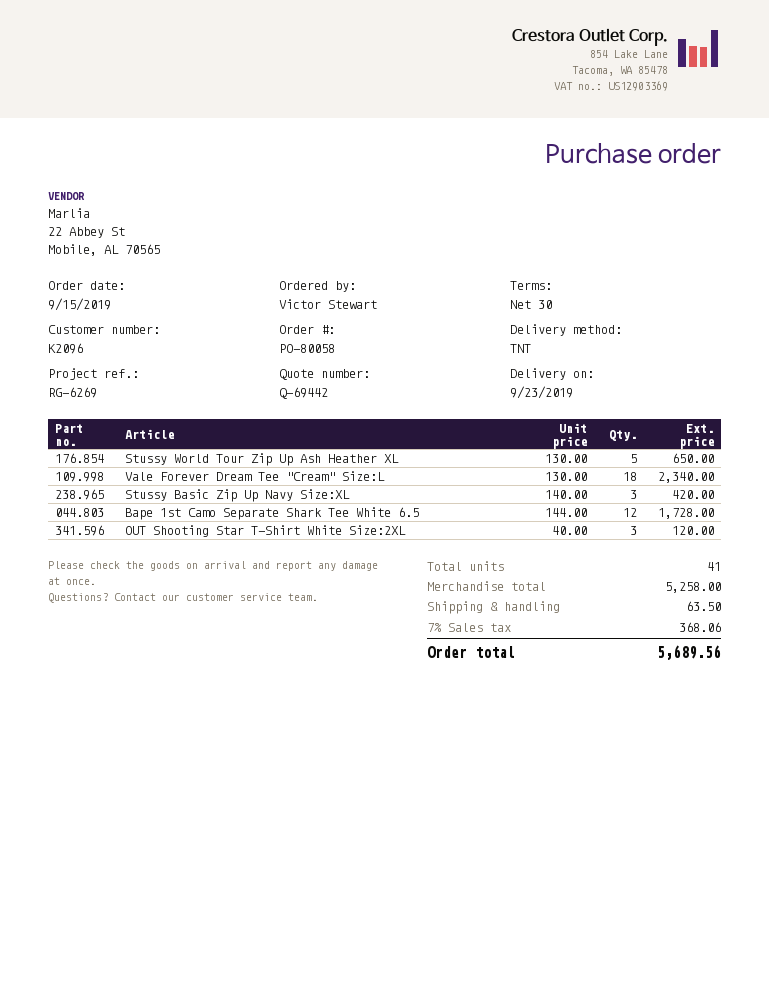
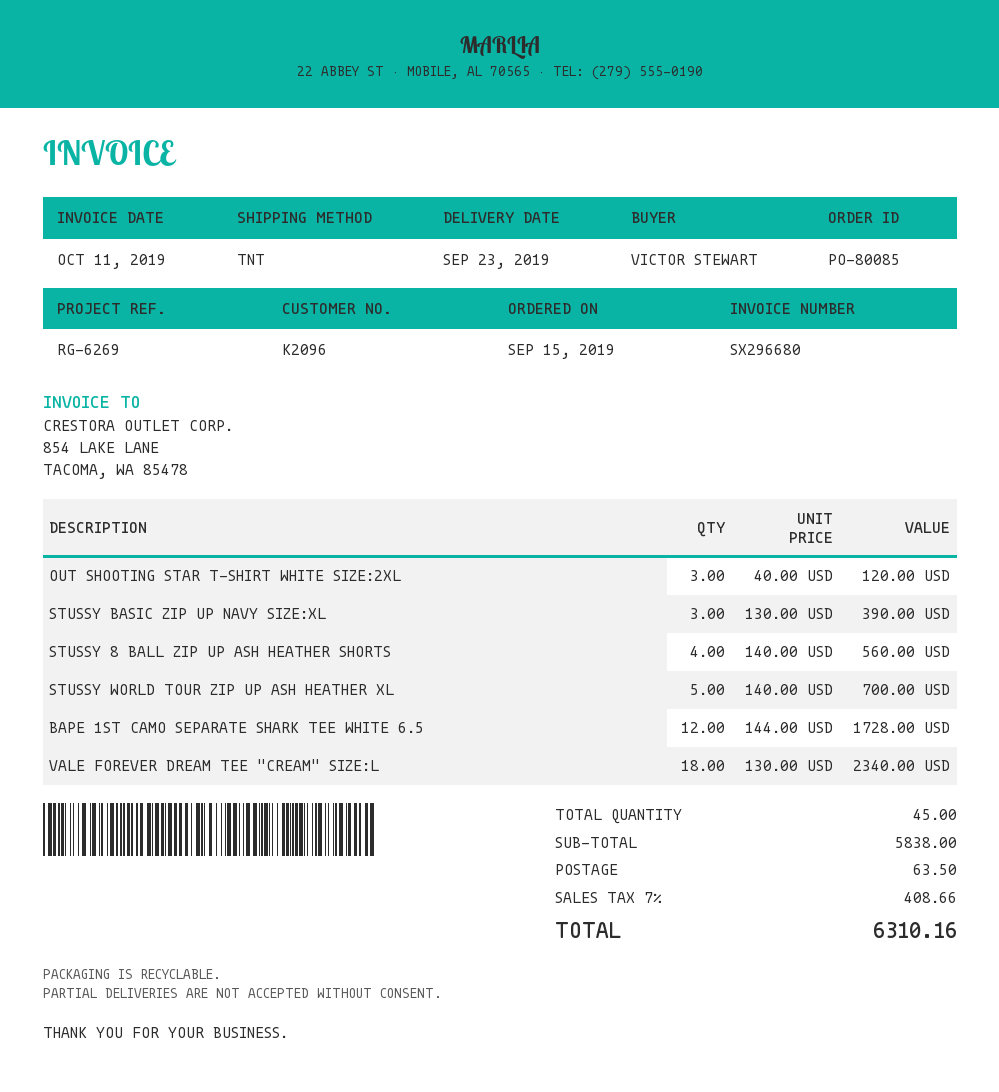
order number: PO-80058 -> PO-80085
Stussy World Tour Zip Up Ash Heather XL: 5 x 130.00 = 650.00 -> 5 x 140.00 = 700.00
Stussy Basic Zip Up Navy Size:XL: 3 x 140.00 = 420.00 -> 3 x 130.00 = 390.00
STUSSY 8 BALL ZIP UP ASH HEATHER SHORTS: none -> 4 x 140.00 = 560.00
total quantity: 41 -> 45
subtotal: 5258.00 -> 5838.00
tax: 7% = 368.06 -> 7% = 408.66
total: 5689.56 -> 6310.16

